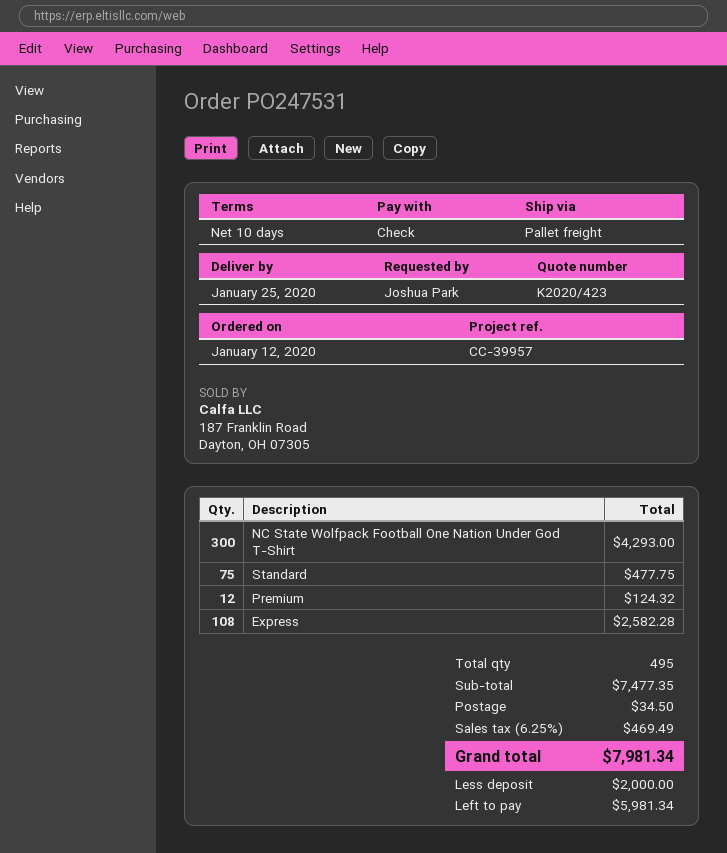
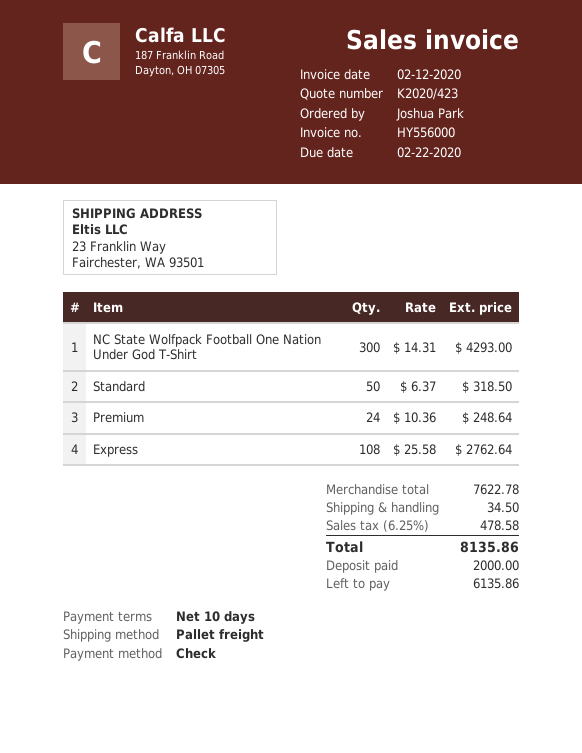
Standard: 75 for 477.75 -> 50 for 318.50
Premium: 12 for 124.32 -> 24 for 248.64
Express: 108 for 2582.28 -> 108 for 2762.64
subtotal: 7477.35 -> 7622.78
tax: 6.25% = 469.49 -> 6.25% = 478.58
total: 7981.34 -> 8135.86
balance: 5981.34 -> 6135.86

